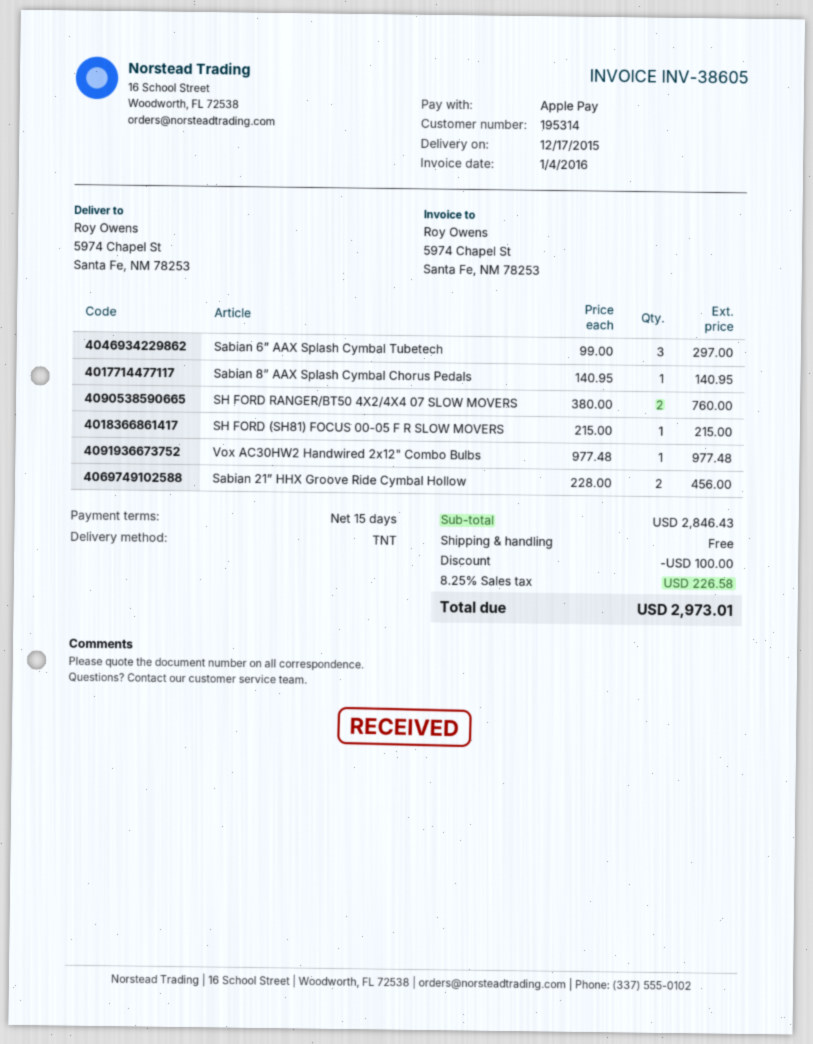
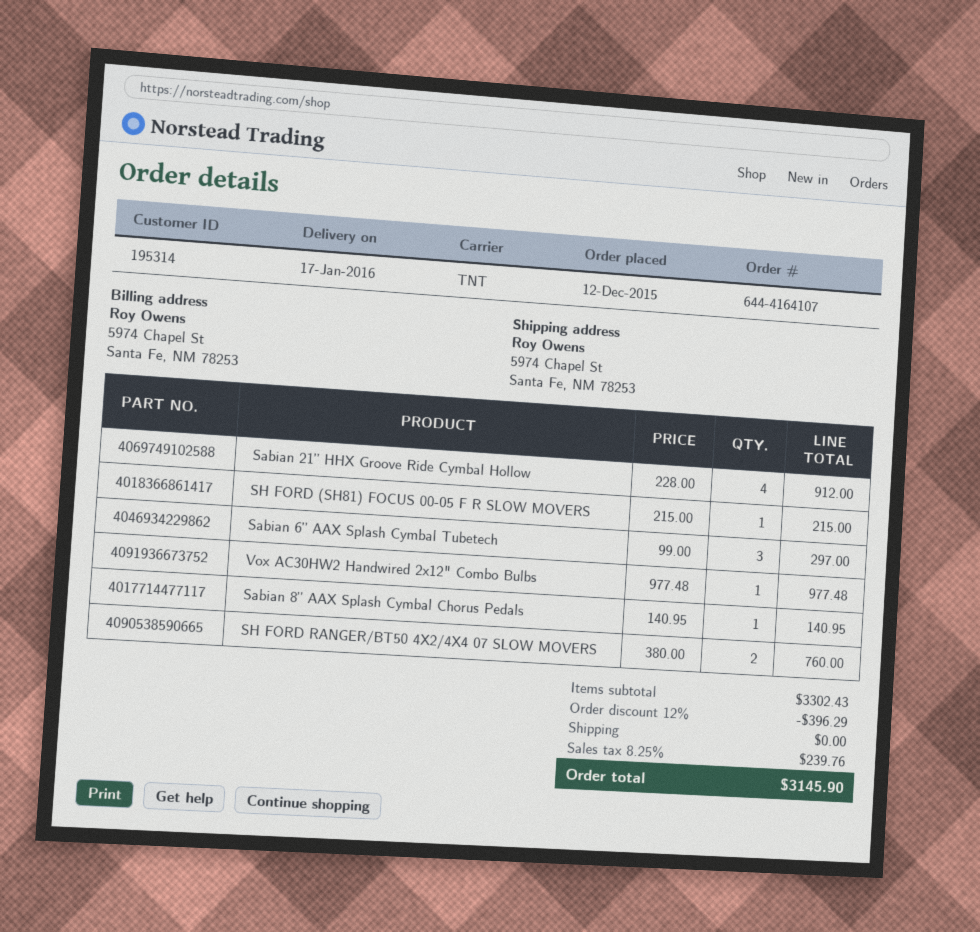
delivery date: 2015-12-17 -> 2016-01-17
Sabian 21” HHX Groove Ride Cymbal Hollow: 2 x 228.00 = 456.00 -> 4 x 228.00 = 912.00
subtotal: 2846.43 -> 3302.43
discount: 100.00 -> 396.29
tax: 8.25% = 226.58 -> 8.25% = 239.76
total: 2973.01 -> 3145.90

